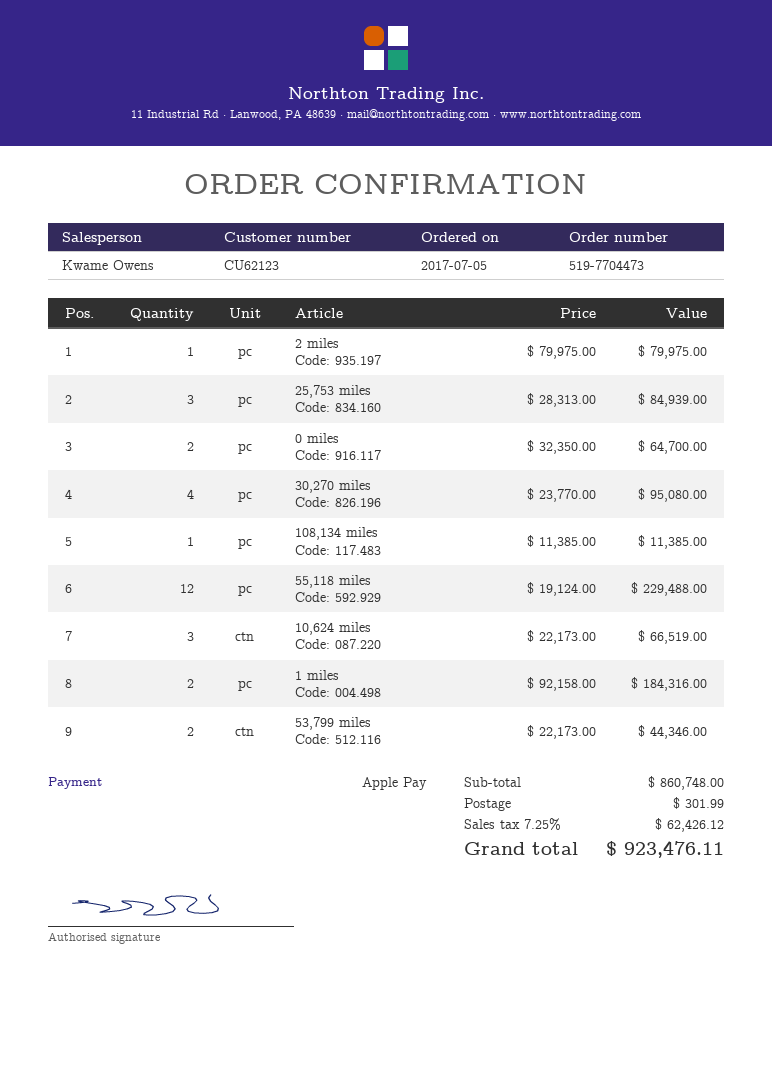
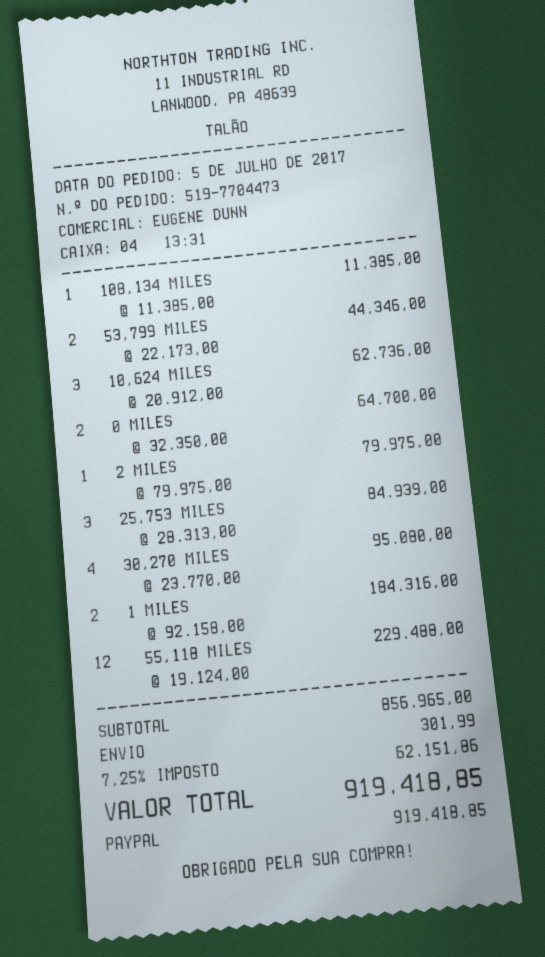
sales rep: Kwame Owens -> EUGENE DUNN
payment method: Apple Pay -> PayPal
10,624 miles: 3 x 22173.00 = 66519.00 -> 3 x 20912.00 = 62736.00
subtotal: 860748.00 -> 856965.00
tax: 7.25% = 62426.12 -> 7.25% = 62151.86
total: 923476.11 -> 919418.85

